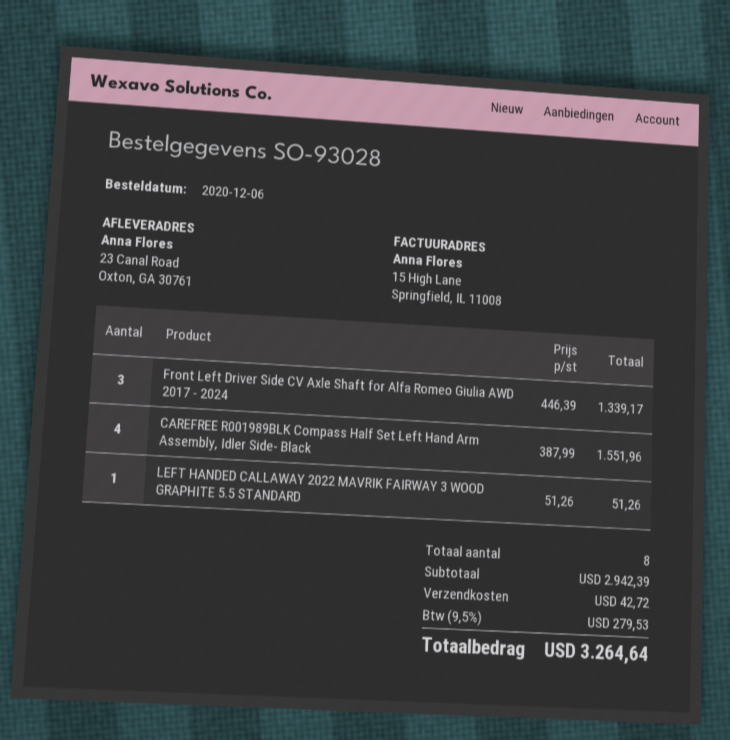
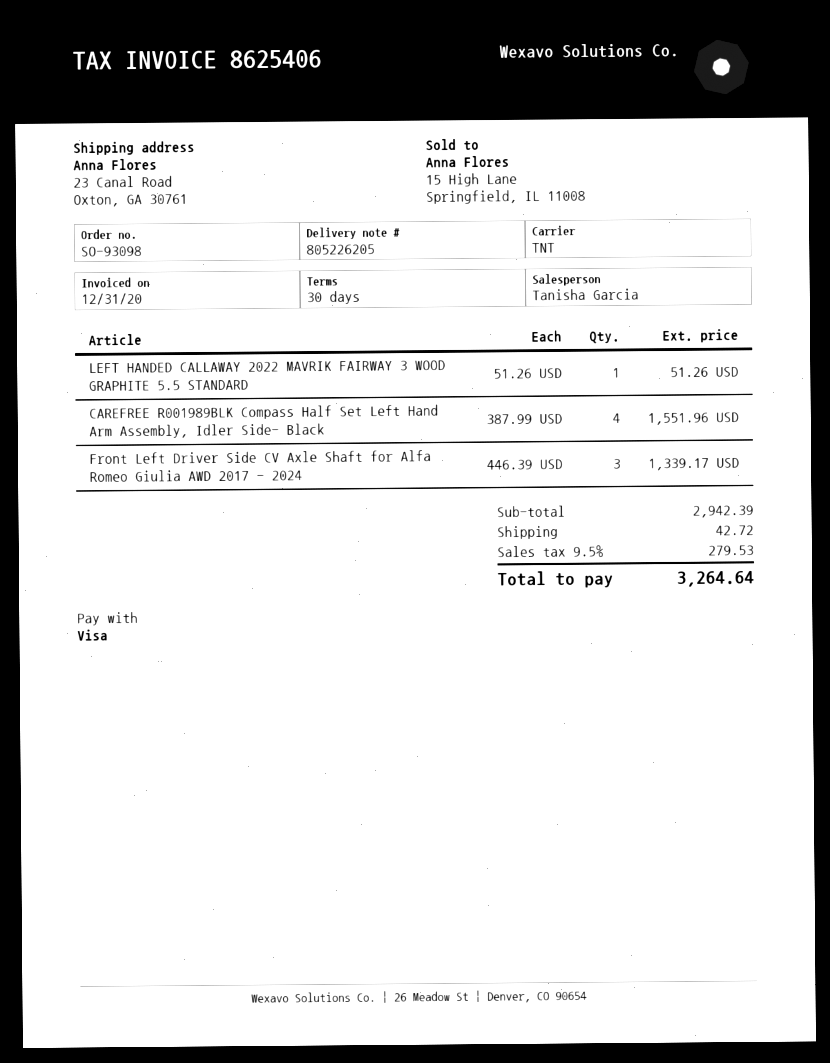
order number: SO-93028 -> SO-93098

